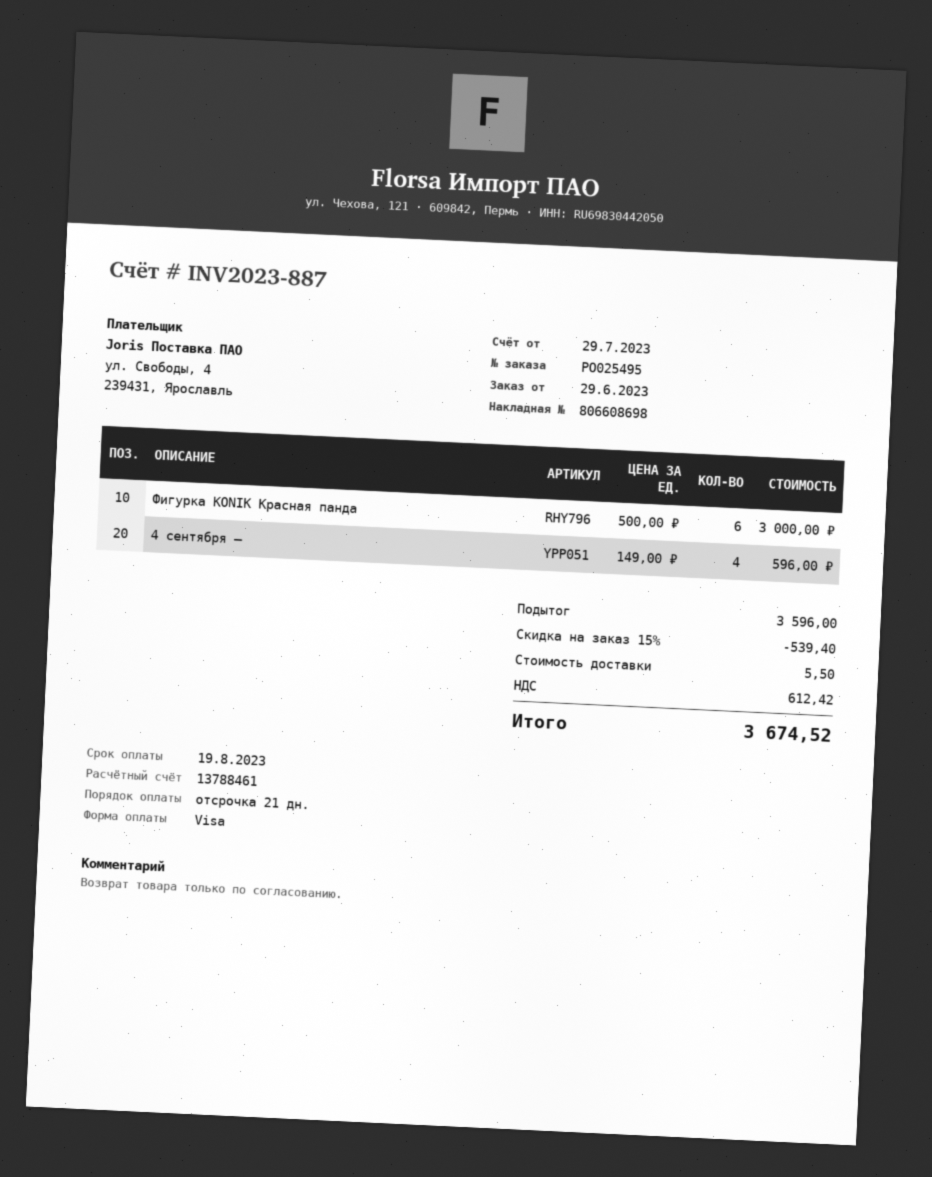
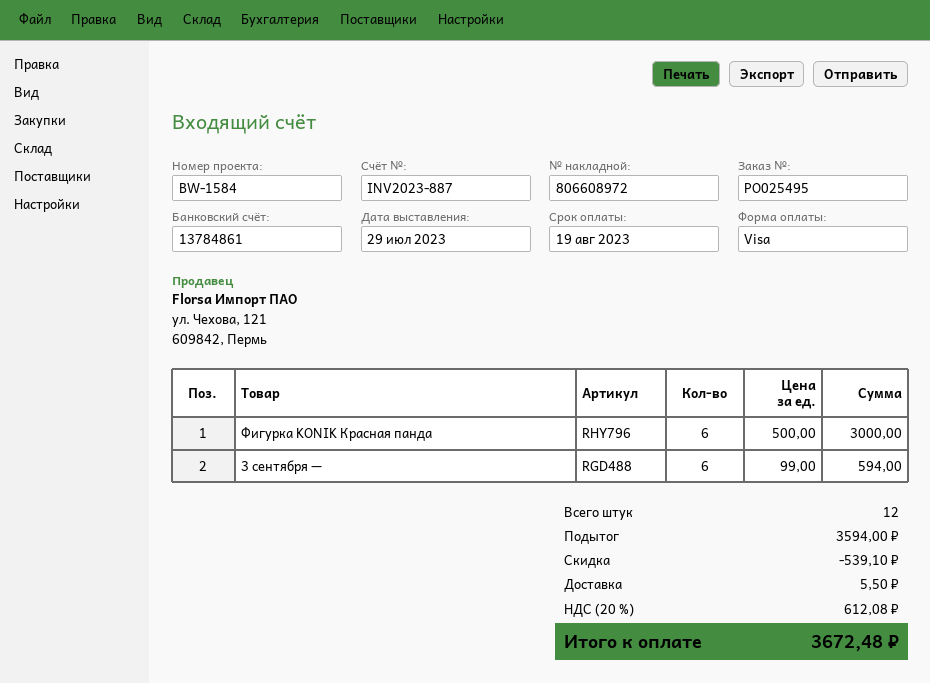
delivery note number: 806608698 -> 806608972
bank account: 13788461 -> 13784861
4 сентября —: 4 x 149.00 = 596.00 -> none
3 сентября —: none -> 6 x 99.00 = 594.00
subtotal: 3596.00 -> 3594.00
discount: 539.40 -> 539.10
tax: 612.42 -> 612.08
total: 3674.52 -> 3672.48

